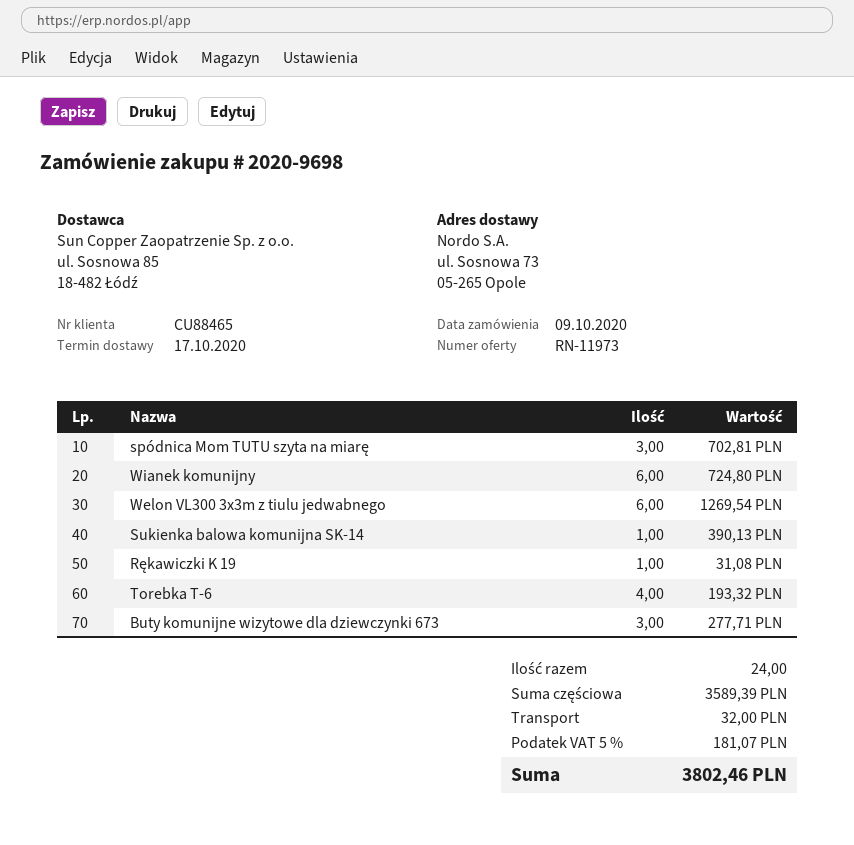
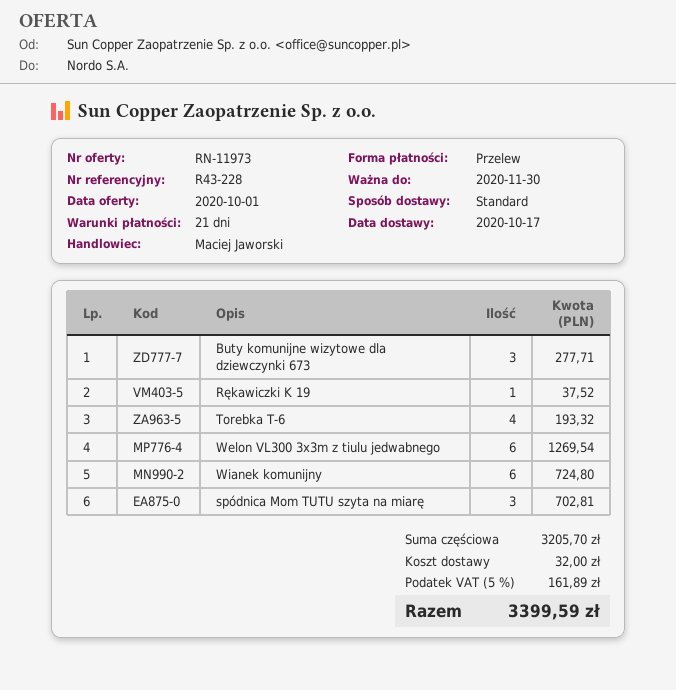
Sukienka balowa komunijna SK-14: 1 for 390.13 -> none
Rękawiczki K 19: 1 for 31.08 -> 1 for 37.52
subtotal: 3589.39 -> 3205.70
tax: 5% = 181.07 -> 5% = 161.89
total: 3802.46 -> 3399.59

